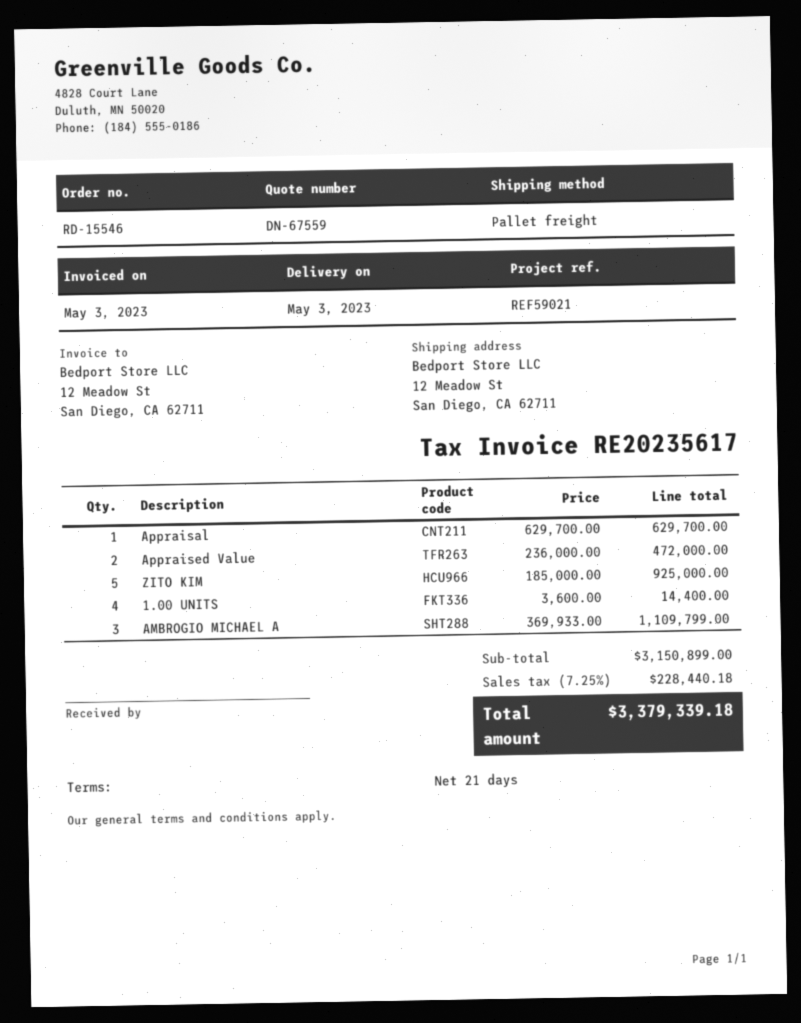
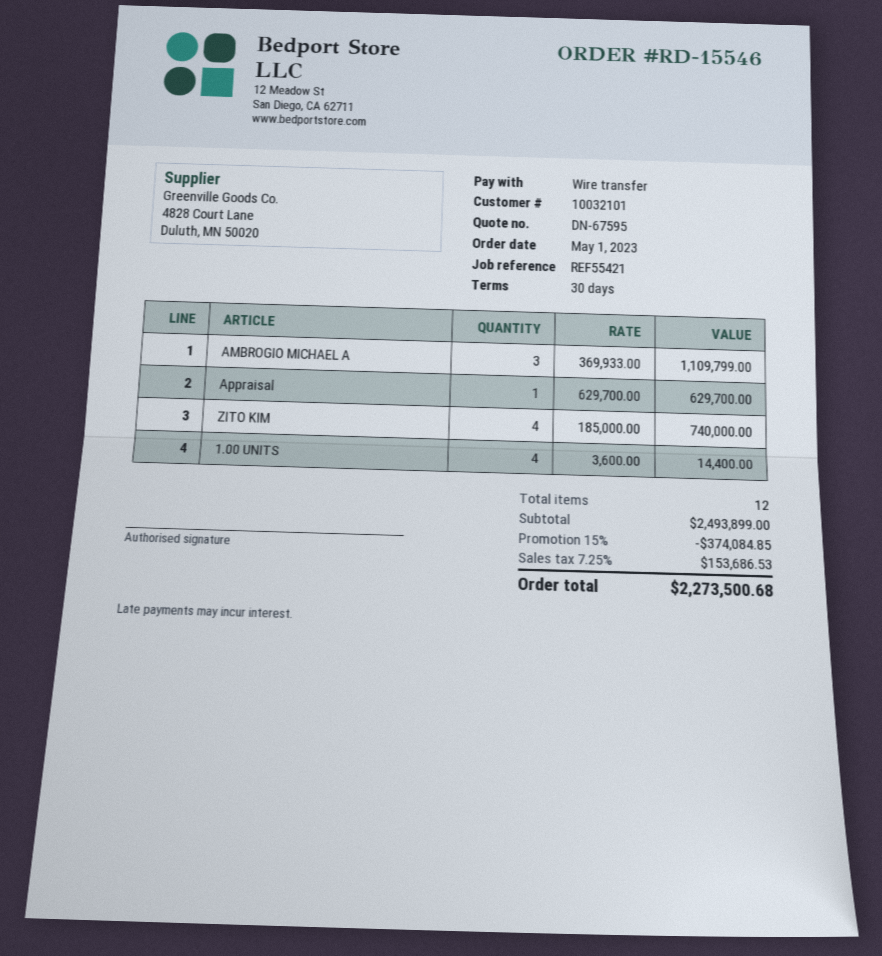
quote number: DN-67559 -> DN-67595
payment terms: 21 days -> 30 days
reference: REF59021 -> REF55421
Appraised Value: 2 x 236000.00 = 472000.00 -> none
ZITO KIM: 5 x 185000.00 = 925000.00 -> 4 x 185000.00 = 740000.00
subtotal: 3150899.00 -> 2493899.00
discount: none -> 15% = 374084.85
tax: 7.25% = 228440.18 -> 7.25% = 153686.53
total: 3379339.18 -> 2273500.68

